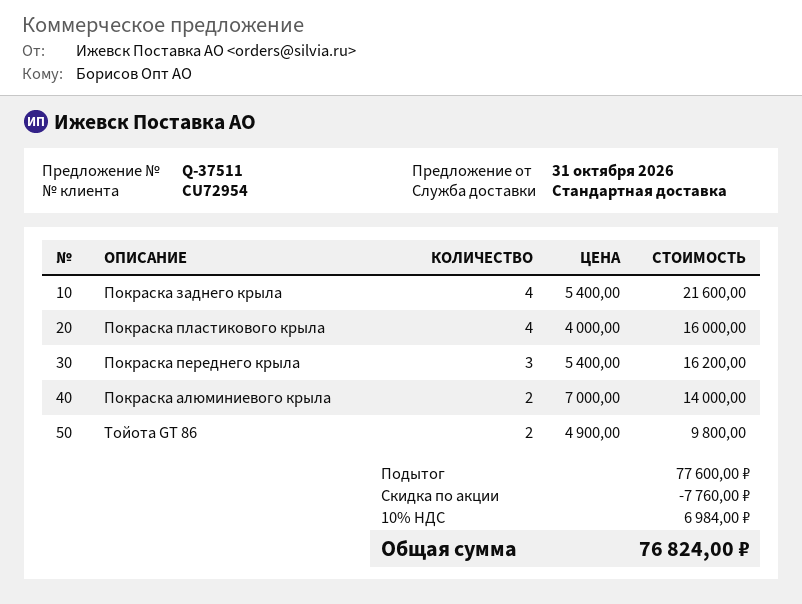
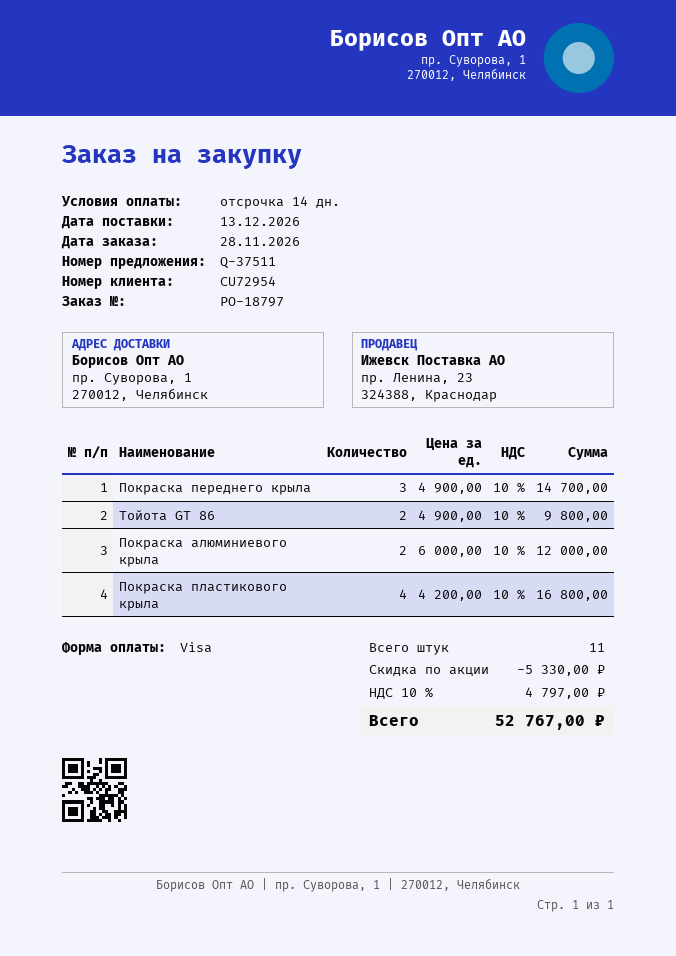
Покраска заднего крыла: 4 x 5400.00 = 21600.00 -> none
Покраска пластикового крыла: 4 x 4000.00 = 16000.00 -> 4 x 4200.00 = 16800.00
Покраска переднего крыла: 3 x 5400.00 = 16200.00 -> 3 x 4900.00 = 14700.00
Покраска алюминиевого крыла: 2 x 7000.00 = 14000.00 -> 2 x 6000.00 = 12000.00
discount: 7760.00 -> 5330.00
tax: 10% = 6984.00 -> 10% = 4797.00
total: 76824.00 -> 52767.00

